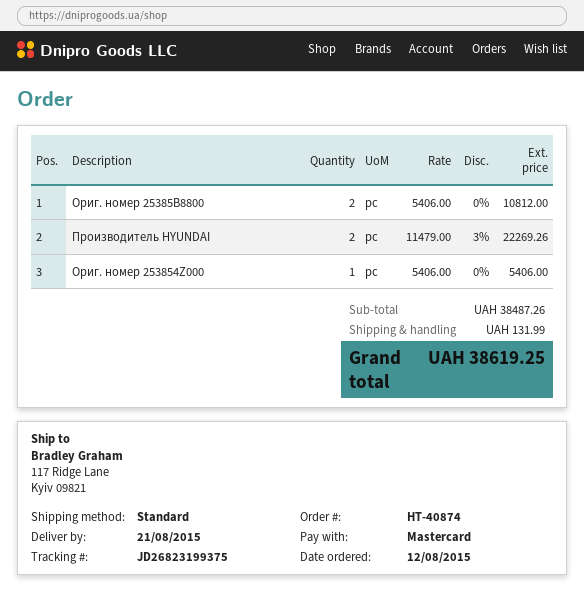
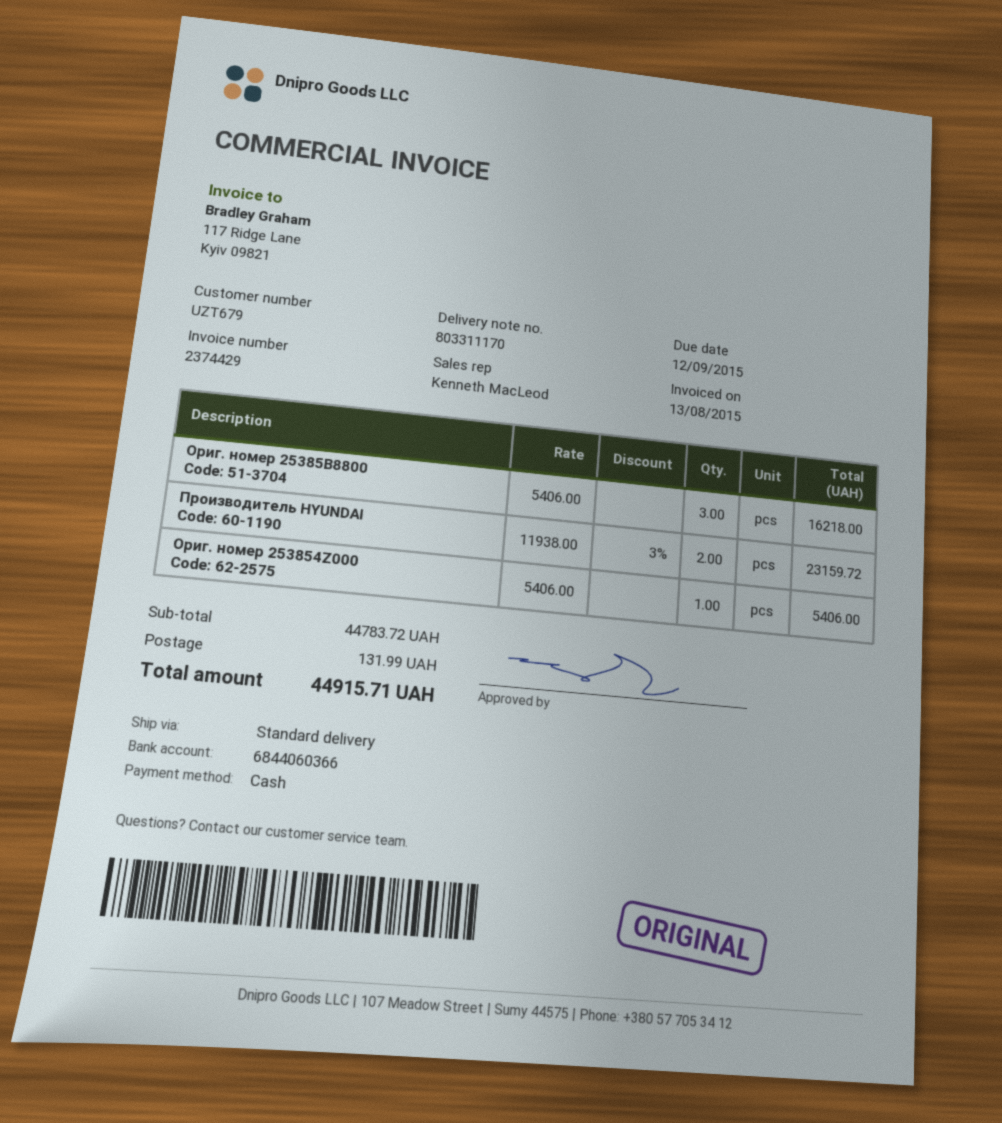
payment method: Mastercard -> cash
Ориг. номер 25385B8800: 2 x 5406.00 = 10812.00 -> 3 x 5406.00 = 16218.00
Производитель HYUNDAI: 2 x 11479.00 - 3% = 22269.26 -> 2 x 11938.00 - 3% = 23159.72
subtotal: 38487.26 -> 44783.72
total: 38619.25 -> 44915.71

